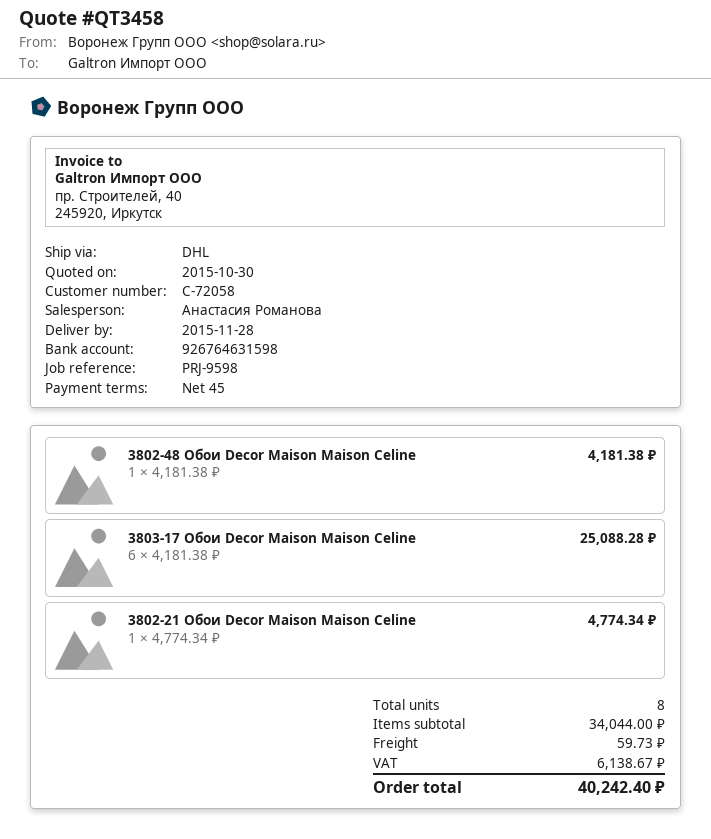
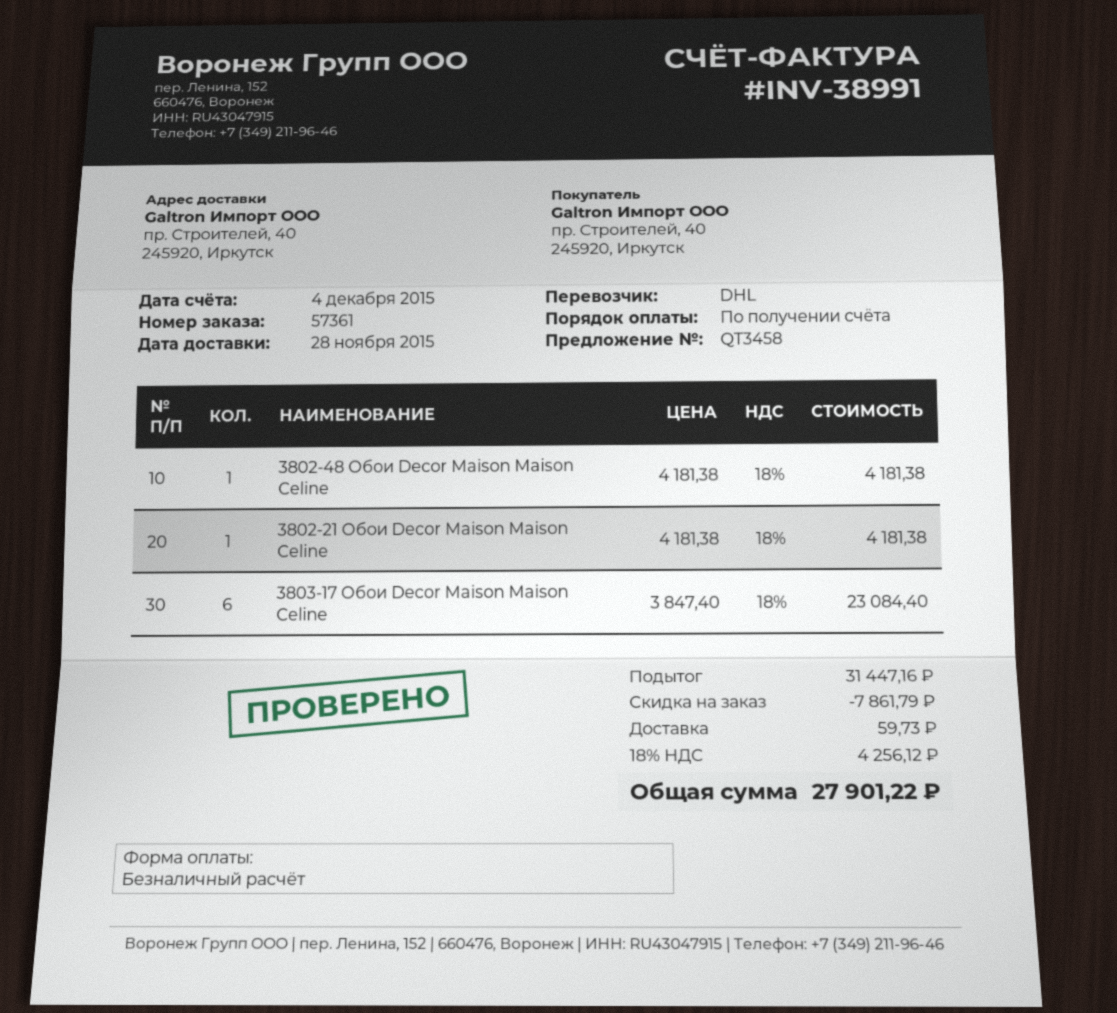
payment terms: 45 days -> on receipt
3803-17 Обои Decor Maison Maison Celine: 6 x 4181.38 = 25088.28 -> 6 x 3847.40 = 23084.40
3802-21 Обои Decor Maison Maison Celine: 1 x 4774.34 = 4774.34 -> 1 x 4181.38 = 4181.38
subtotal: 34044.00 -> 31447.16
discount: none -> 7861.79
tax: 6138.67 -> 4256.12
total: 40242.40 -> 27901.22

